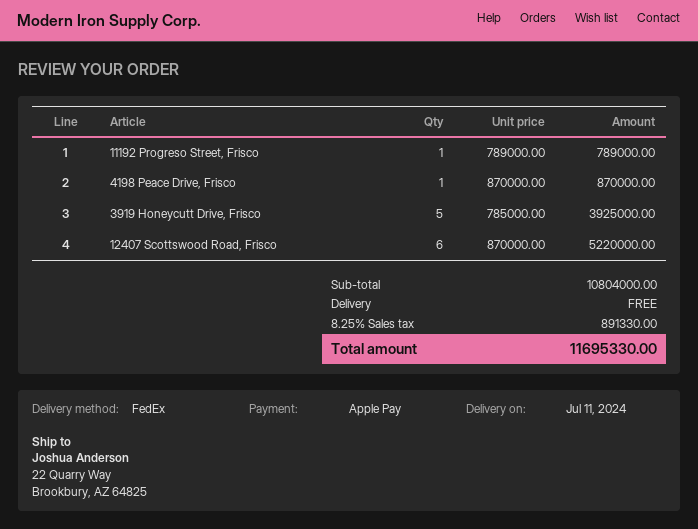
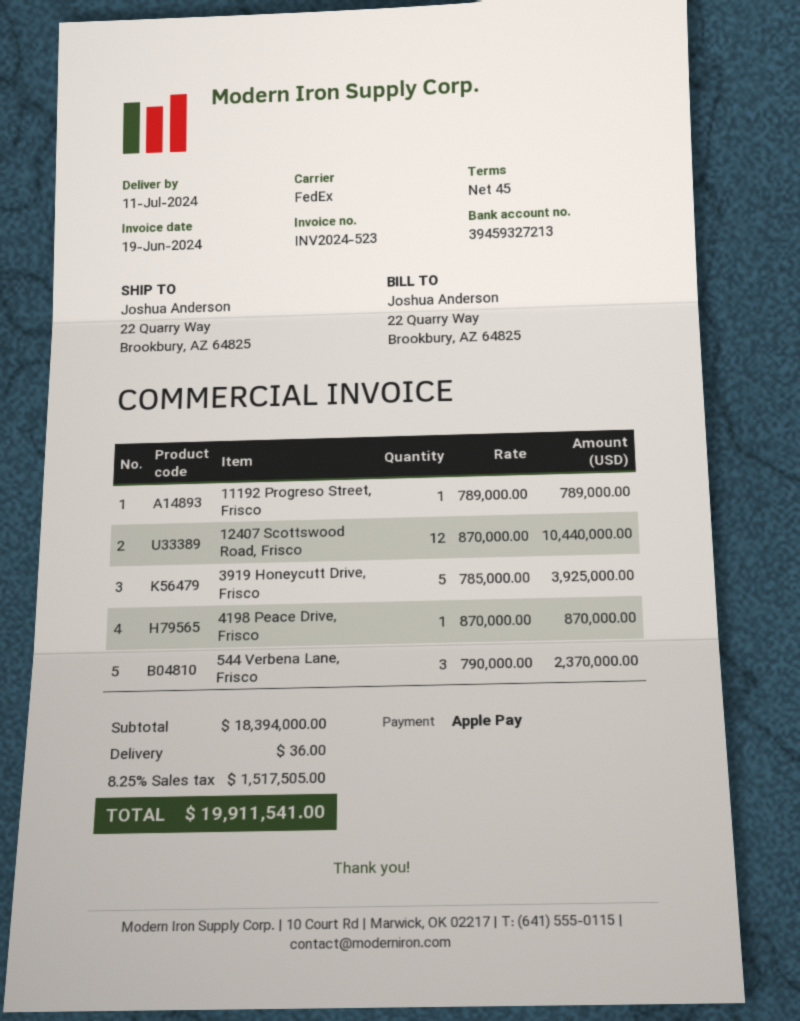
12407 Scottswood Road, Frisco: 6 x 870000.00 = 5220000.00 -> 12 x 870000.00 = 10440000.00
544 Verbena Lane, Frisco: none -> 3 x 790000.00 = 2370000.00
subtotal: 10804000.00 -> 18394000.00
shipping: 0.00 -> 36.00
tax: 8.25% = 891330.00 -> 8.25% = 1517505.00
total: 11695330.00 -> 19911541.00

